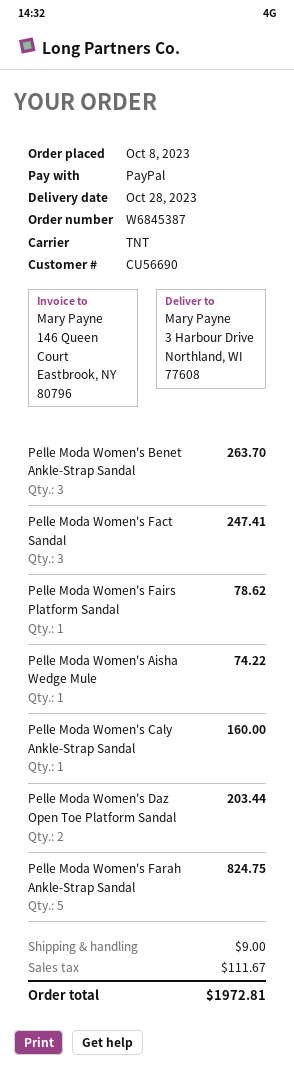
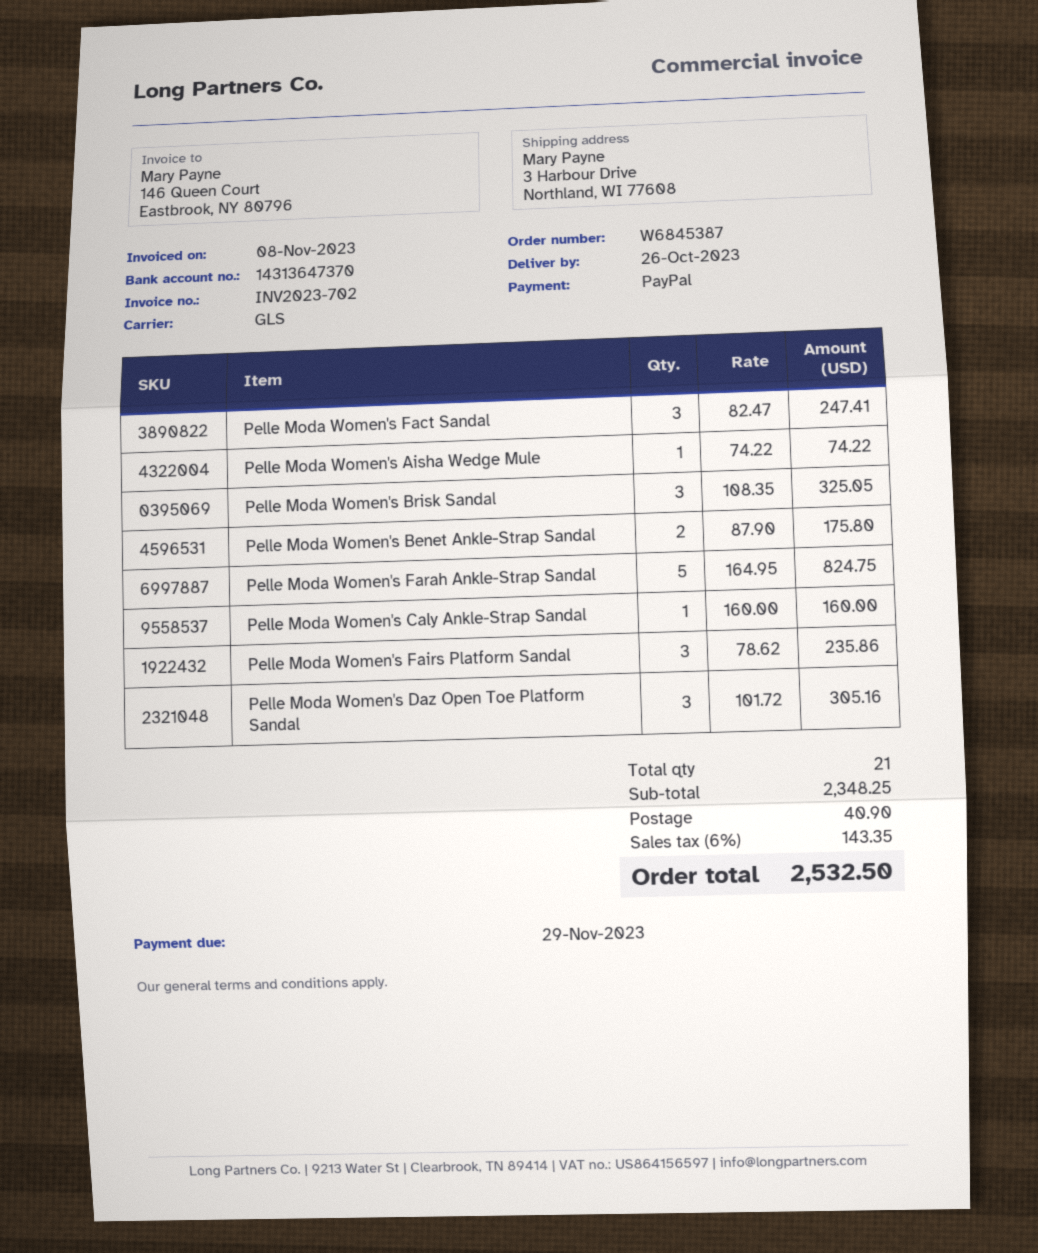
delivery date: 2023-10-28 -> 2023-10-26
shipping method: TNT -> GLS
Pelle Moda Women's Benet Ankle-Strap Sandal: 3 for 263.70 -> 2 for 175.80
Pelle Moda Women's Fairs Platform Sandal: 1 for 78.62 -> 3 for 235.86
Pelle Moda Women's Daz Open Toe Platform Sandal: 2 for 203.44 -> 3 for 305.16
Pelle Moda Women's Brisk Sandal: none -> 3 for 325.05
shipping: 9.00 -> 40.90
tax: 111.67 -> 143.35
total: 1972.81 -> 2532.50

